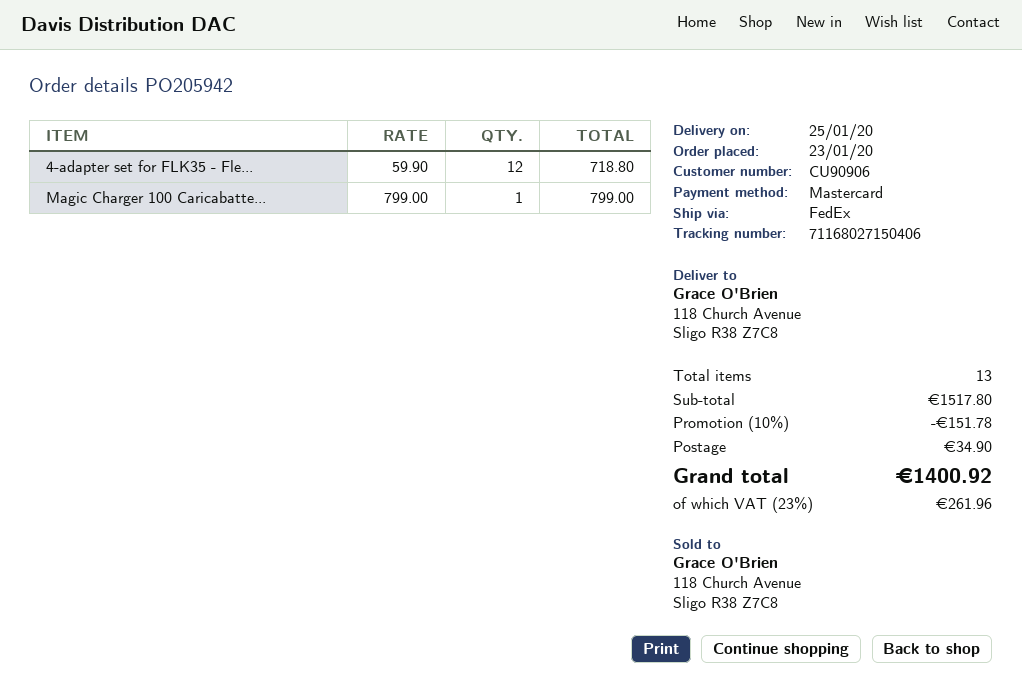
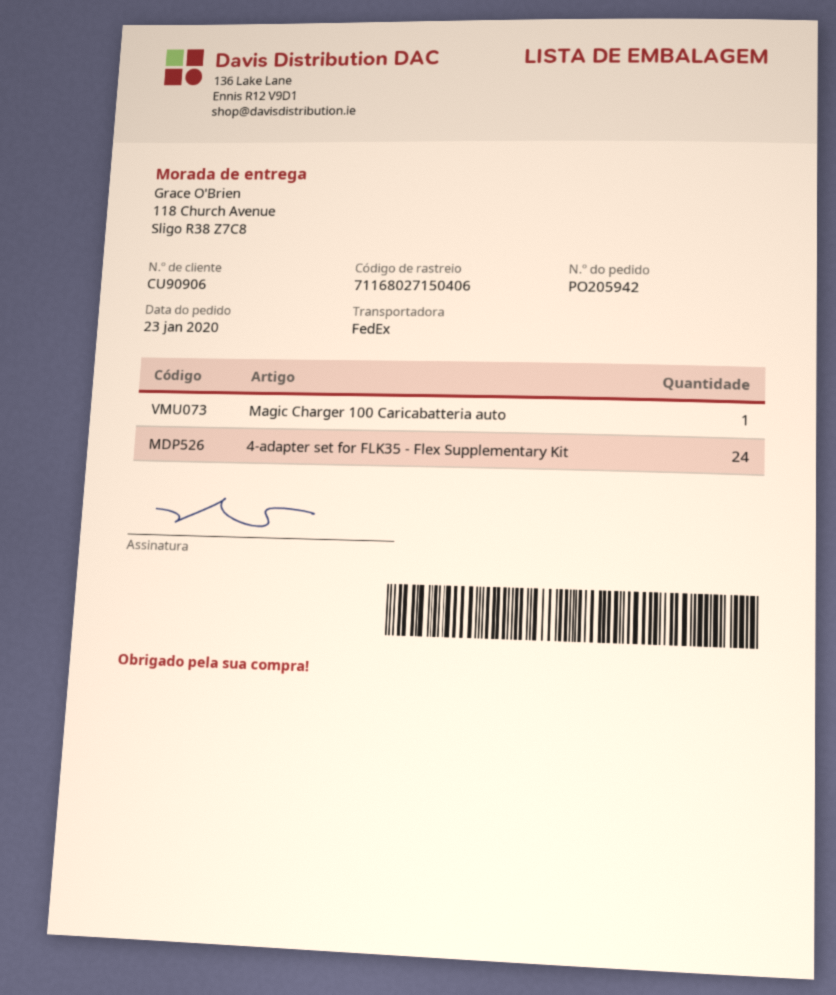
4-adapter set for FLK35 - Fle...: 12 -> 24

